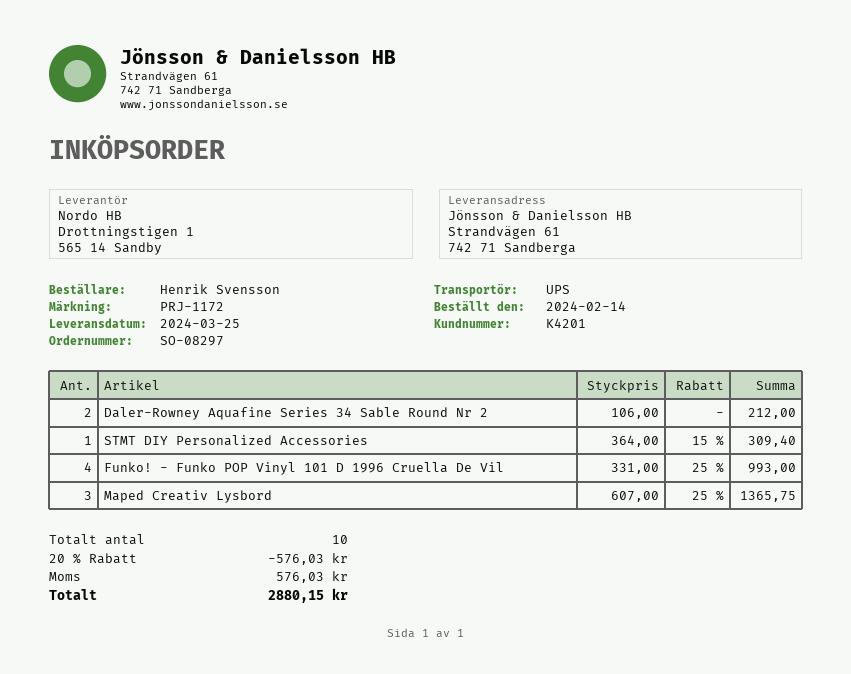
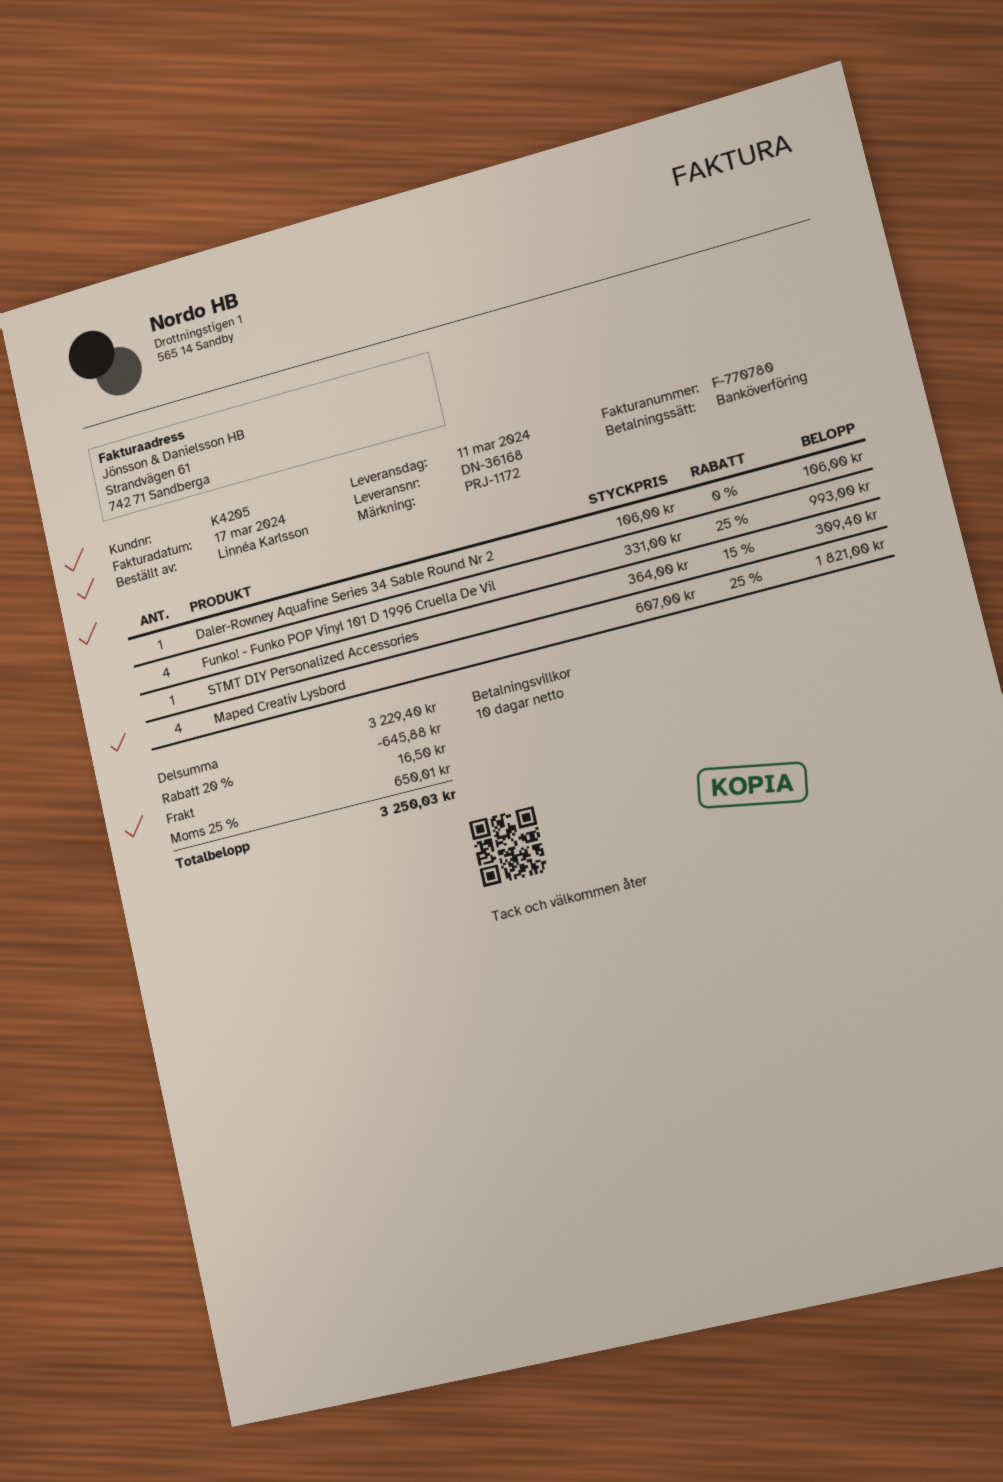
delivery date: 2024-03-25 -> 2024-03-11
customer number: K4201 -> K4205
ordered by: Henrik Svensson -> Linnéa Karlsson
Daler-Rowney Aquafine Series 34 Sable Round Nr 2: 2 x 106.00 = 212.00 -> 1 x 106.00 = 106.00
Maped Creativ Lysbord: 3 x 607.00 - 25% = 1365.75 -> 4 x 607.00 - 25% = 1821.00
discount: 20% = 576.03 -> 20% = 645.88
shipping: none -> 16.50
tax: 576.03 -> 650.01
total: 2880.15 -> 3250.03

